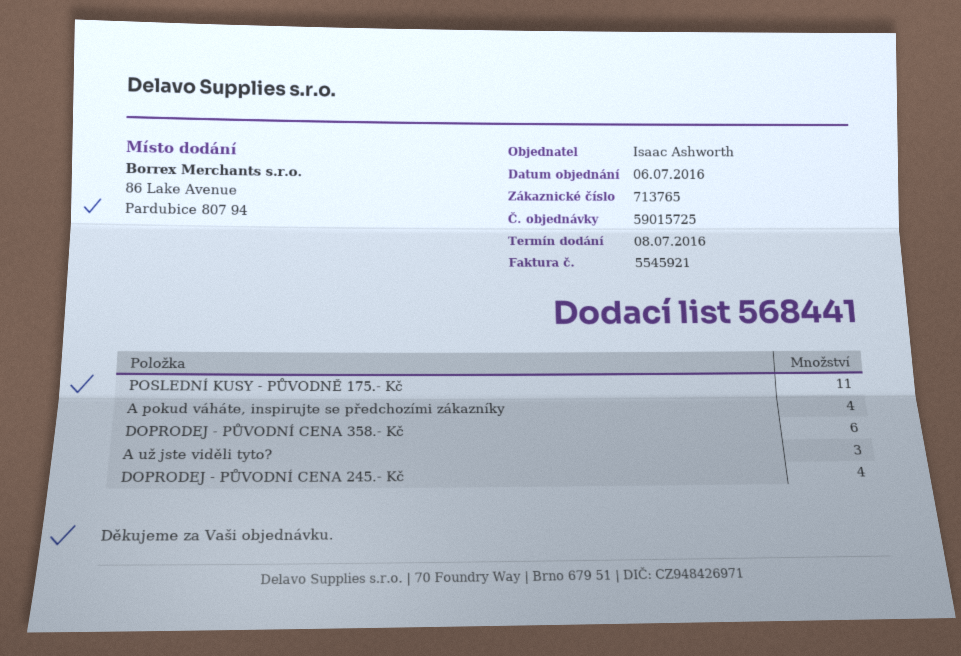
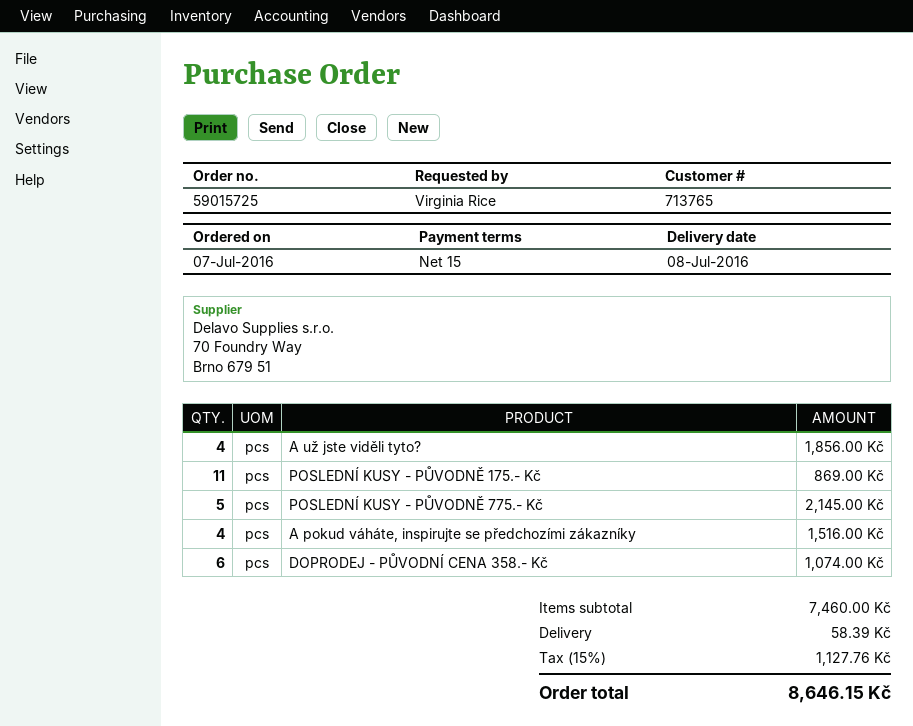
order date: 2016-07-06 -> 2016-07-07
ordered by: Isaac Ashworth -> Virginia Rice
A už jste viděli tyto?: 3 -> 4
DOPRODEJ - PŮVODNÍ CENA 245.- Kč: 4 -> none
POSLEDNÍ KUSY - PŮVODNĚ 775.- Kč: none -> 5

